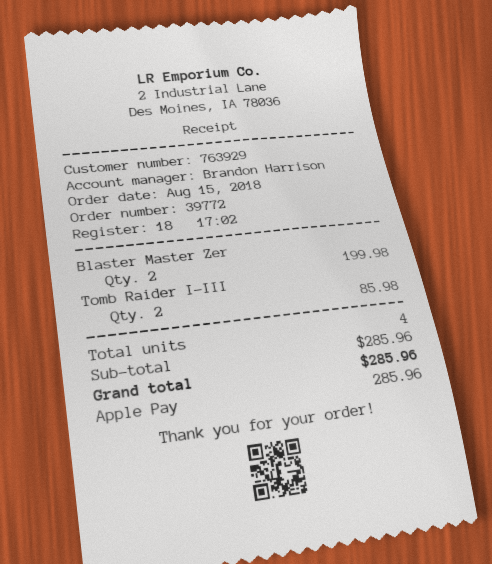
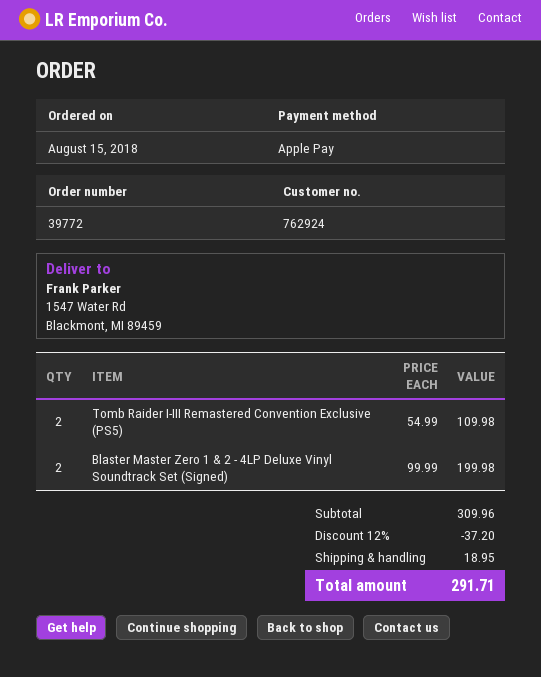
customer number: 763929 -> 762924
Tomb Raider I-III: 2 for 85.98 -> 2 for 109.98
subtotal: 285.96 -> 309.96
discount: none -> 12% = 37.20
shipping: none -> 18.95
total: 285.96 -> 291.71

